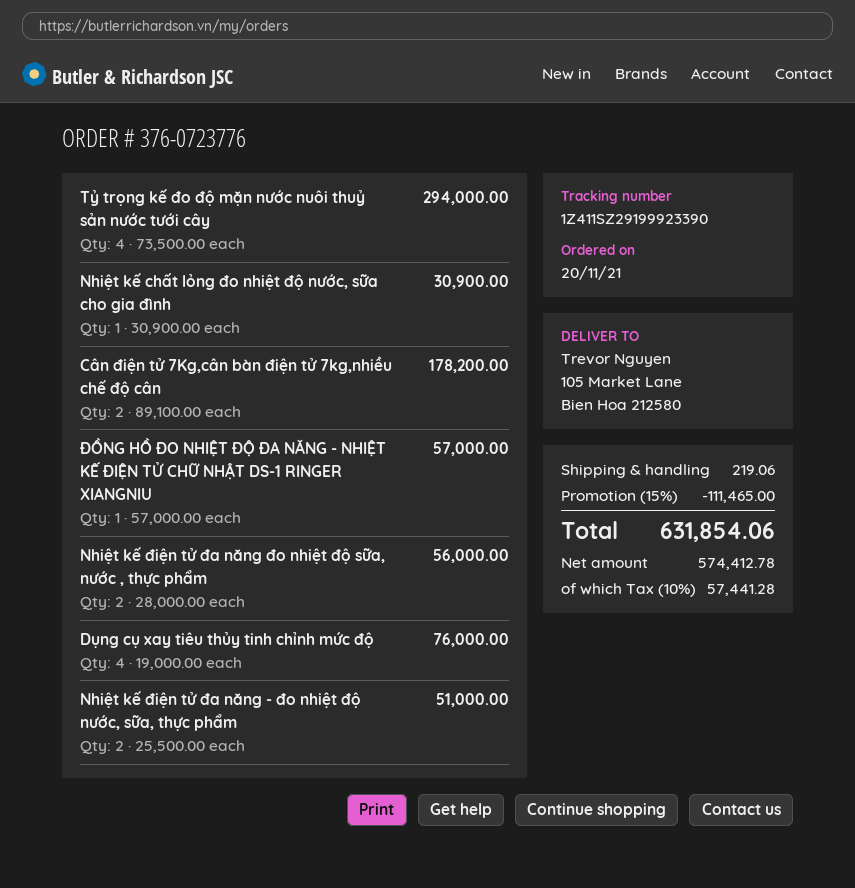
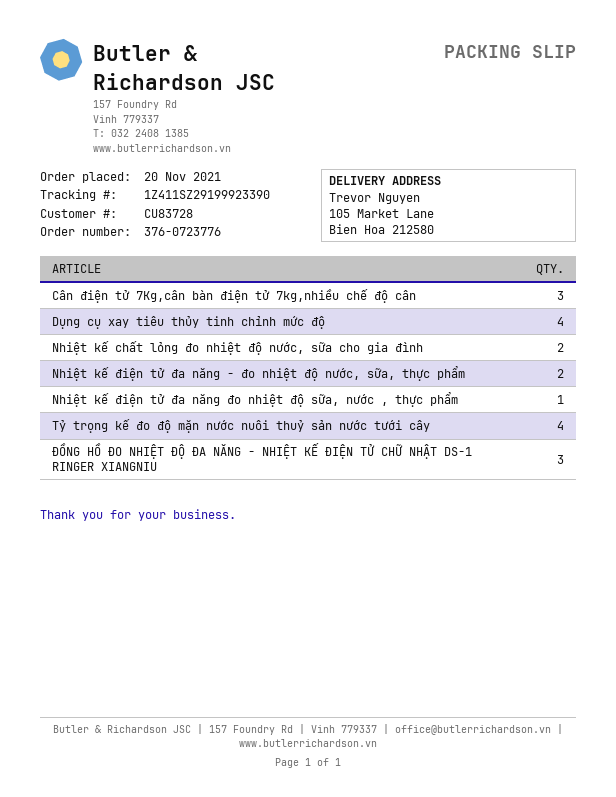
Nhiệt kế chất lỏng đo nhiệt độ nước, sữa cho gia đình: 1 -> 2
Cân điện tử 7Kg,cân bàn điện tử 7kg,nhiều chế độ cân: 2 -> 3
ĐỒNG HỒ ĐO NHIỆT ĐỘ ĐA NĂNG - NHIỆT KẾ ĐIỆN TỬ CHỮ NHẬT DS-1 RINGER XIANGNIU: 1 -> 3
Nhiệt kế điện tử đa năng đo nhiệt độ sữa, nước , thực phẩm: 2 -> 1

